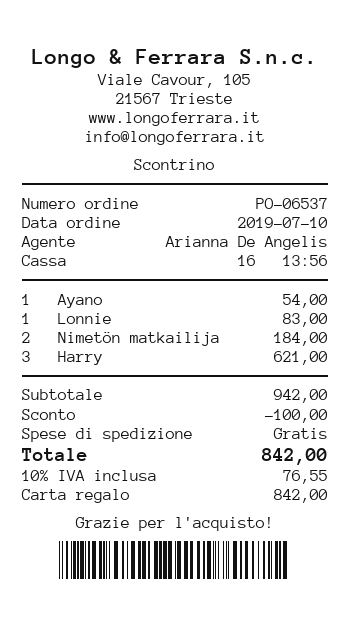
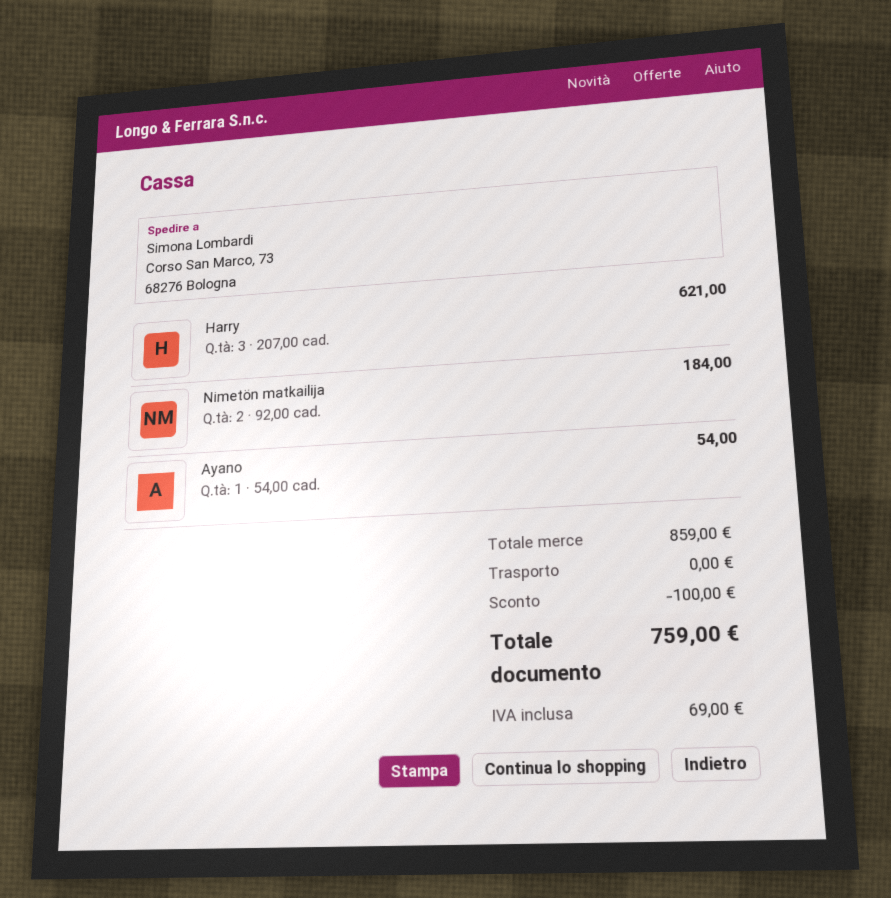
Lonnie: 1 for 83.00 -> none
subtotal: 942.00 -> 859.00
tax: 76.55 -> 69.00
total: 842.00 -> 759.00

